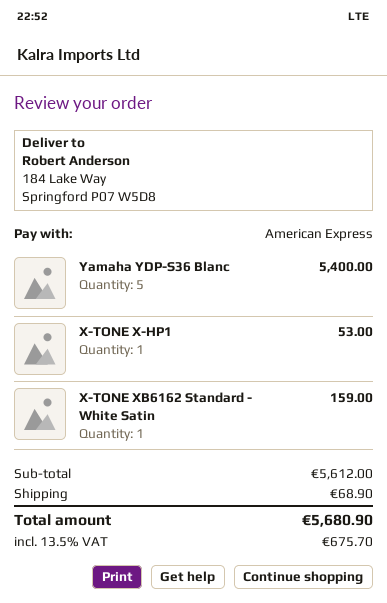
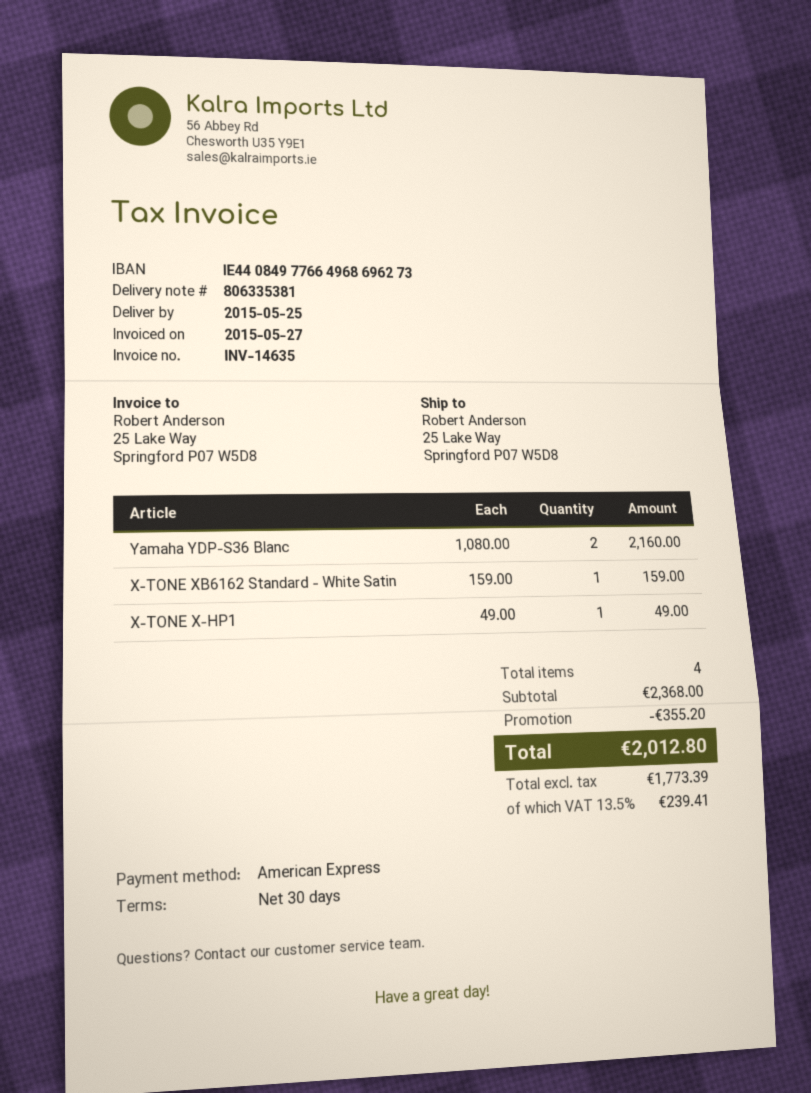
ship to: 184 Lake Way, Springford P07 W5D8 -> 25 Lake Way, Springford P07 W5D8
Yamaha YDP-S36 Blanc: 5 for 5400.00 -> 2 for 2160.00
X-TONE X-HP1: 1 for 53.00 -> 1 for 49.00
subtotal: 5612.00 -> 2368.00
discount: none -> 355.20
shipping: 68.90 -> none
tax: 13.5% = 675.70 -> 13.5% = 239.41
total: 5680.90 -> 2012.80

